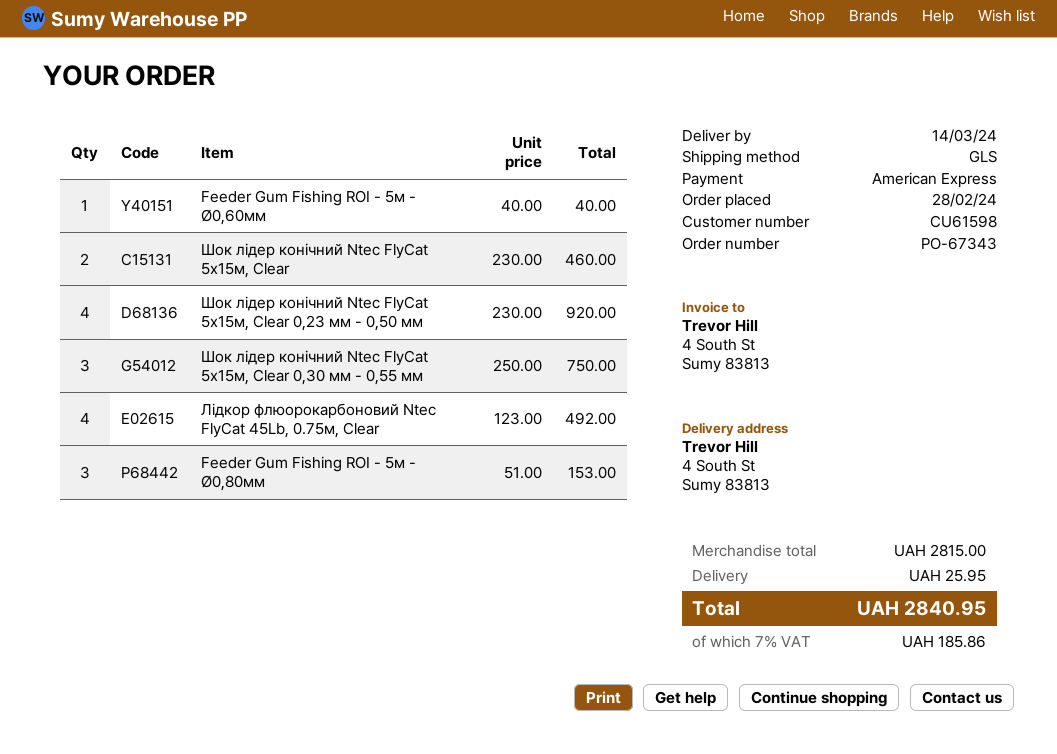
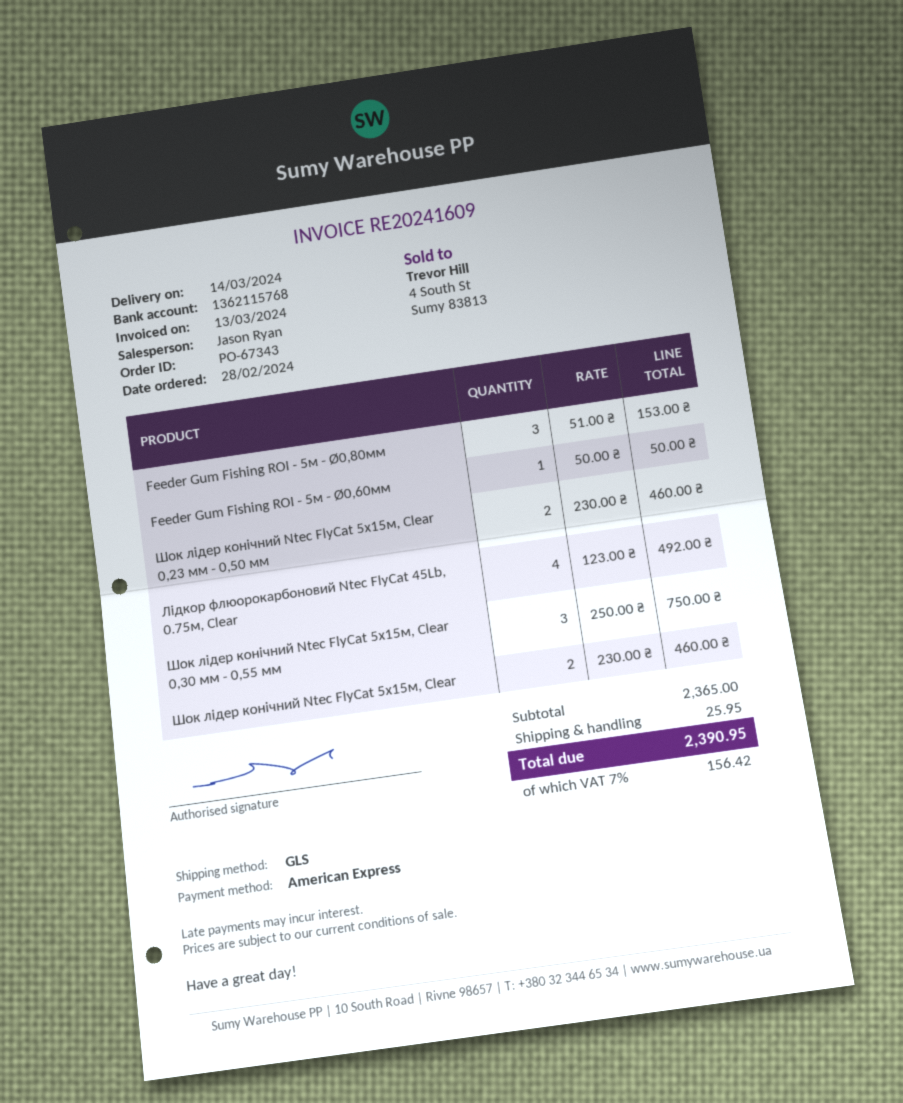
Feeder Gum Fishing ROI - 5м - Ø0,60мм: 1 x 40.00 = 40.00 -> 1 x 50.00 = 50.00
Шок лідер конічний Ntec FlyCat 5х15м, Clear 0,23 мм - 0,50 мм: 4 x 230.00 = 920.00 -> 2 x 230.00 = 460.00
subtotal: 2815.00 -> 2365.00
tax: 7% = 185.86 -> 7% = 156.42
total: 2840.95 -> 2390.95

